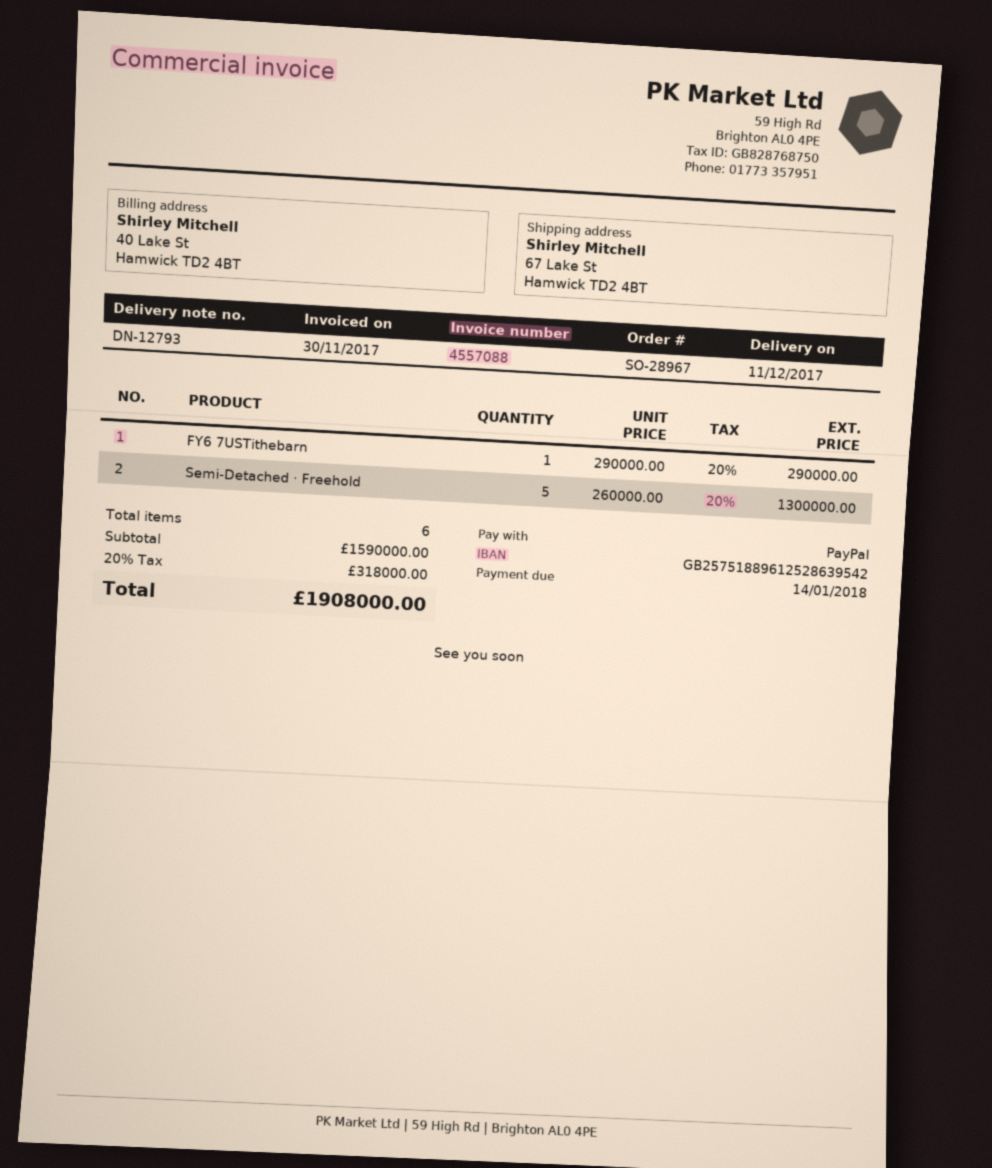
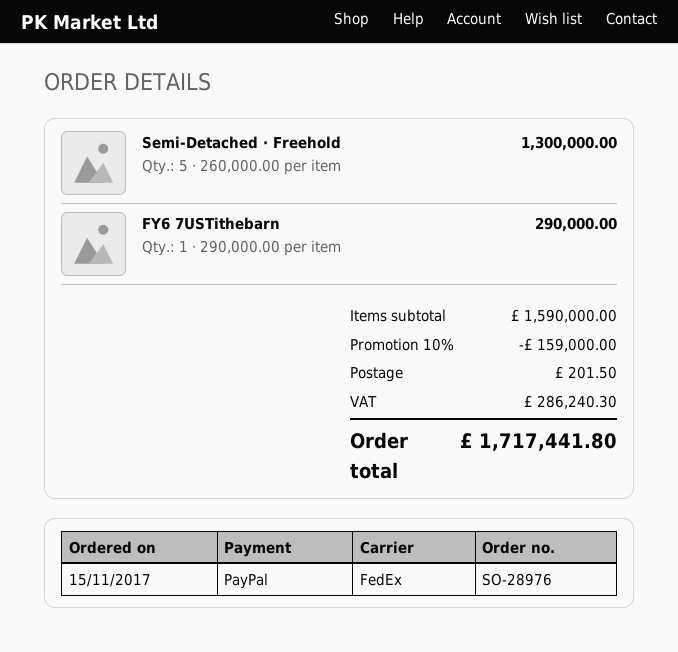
order number: SO-28967 -> SO-28976
discount: none -> 10% = 159000.00
shipping: none -> 201.50
tax: 318000.00 -> 286240.30
total: 1908000.00 -> 1717441.80

